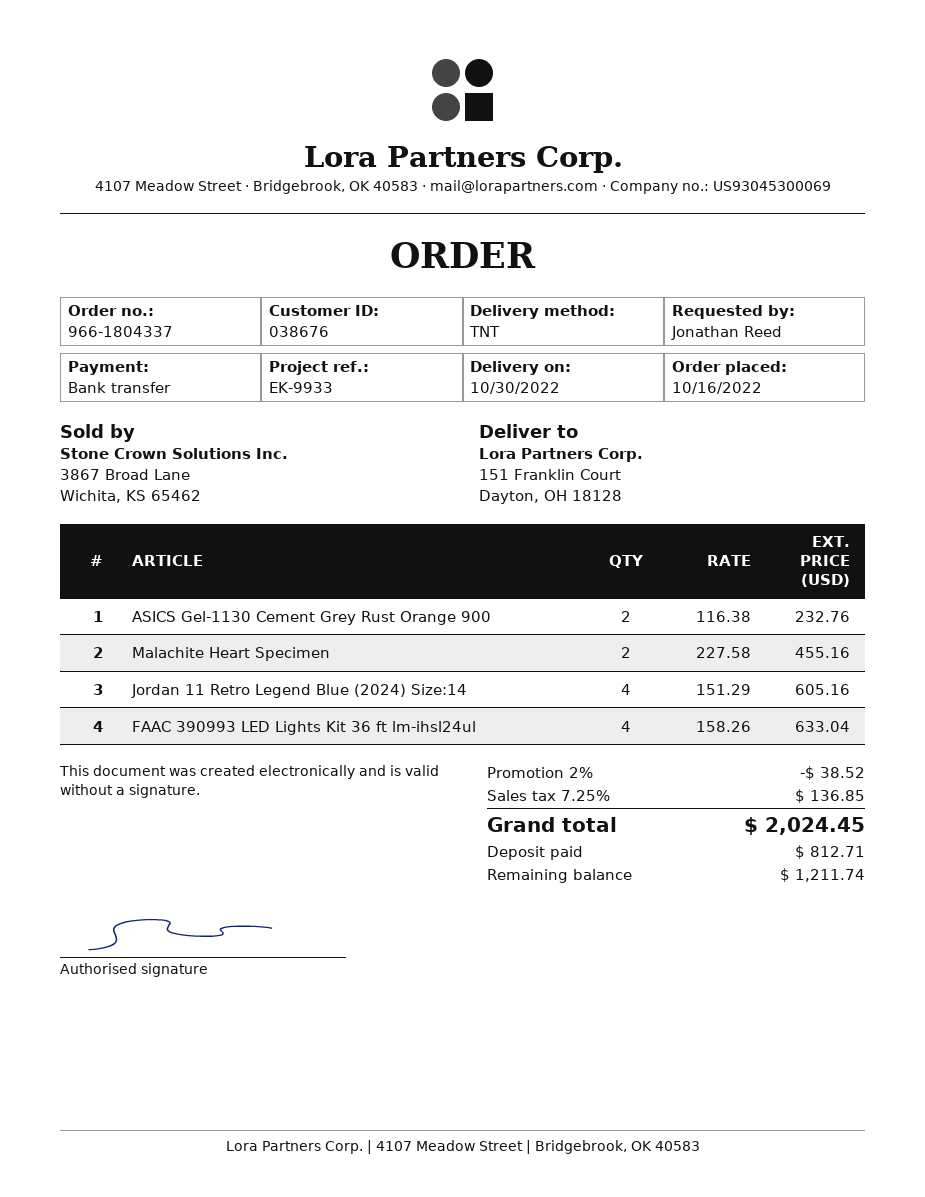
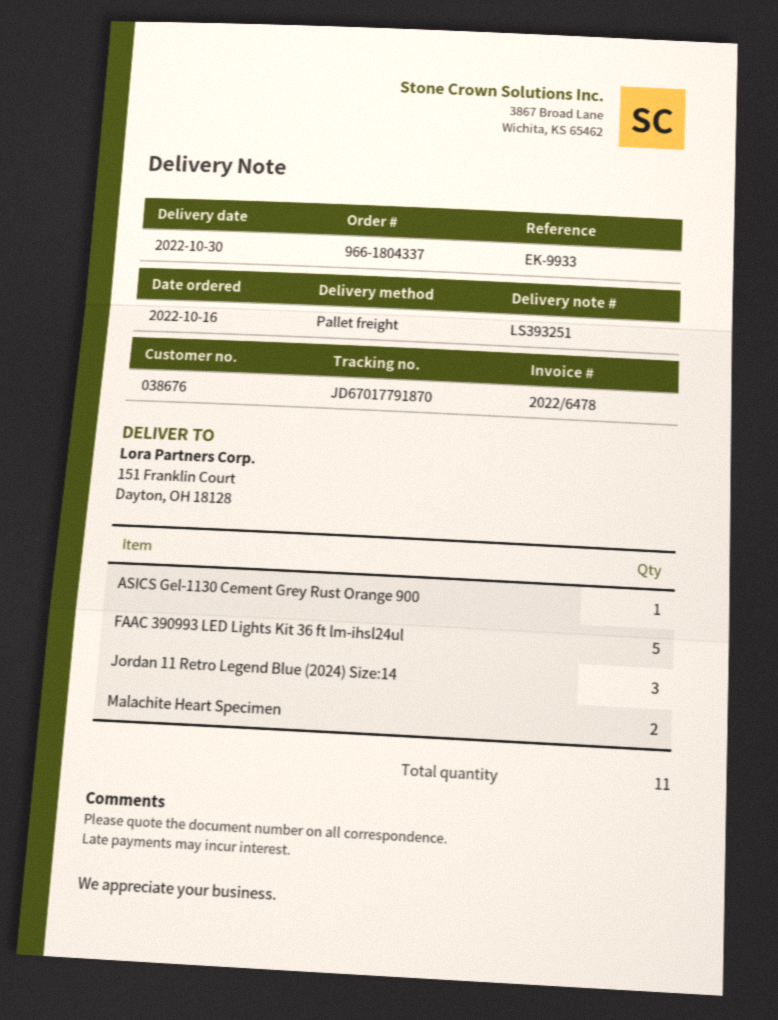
shipping method: TNT -> pallet freight
ASICS Gel-1130 Cement Grey Rust Orange 900: 2 -> 1
Jordan 11 Retro Legend Blue (2024) Size:14: 4 -> 3
FAAC 390993 LED Lights Kit 36 ft lm-ihsl24ul: 4 -> 5

